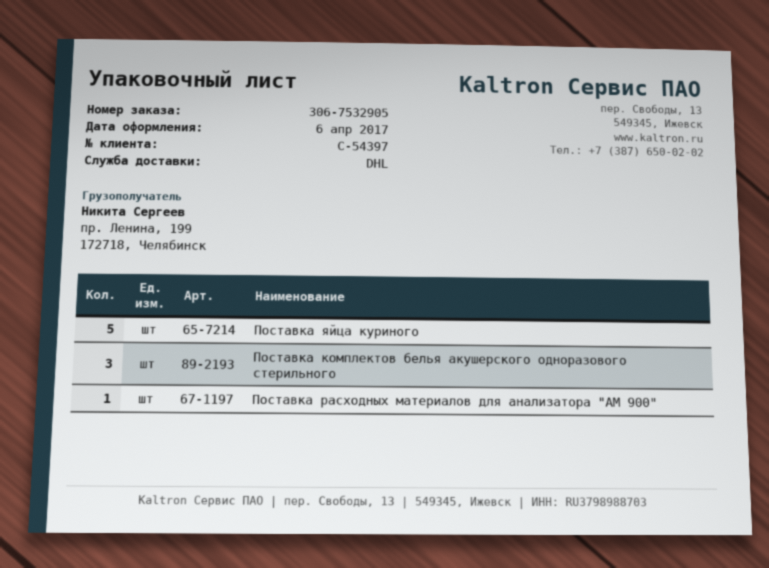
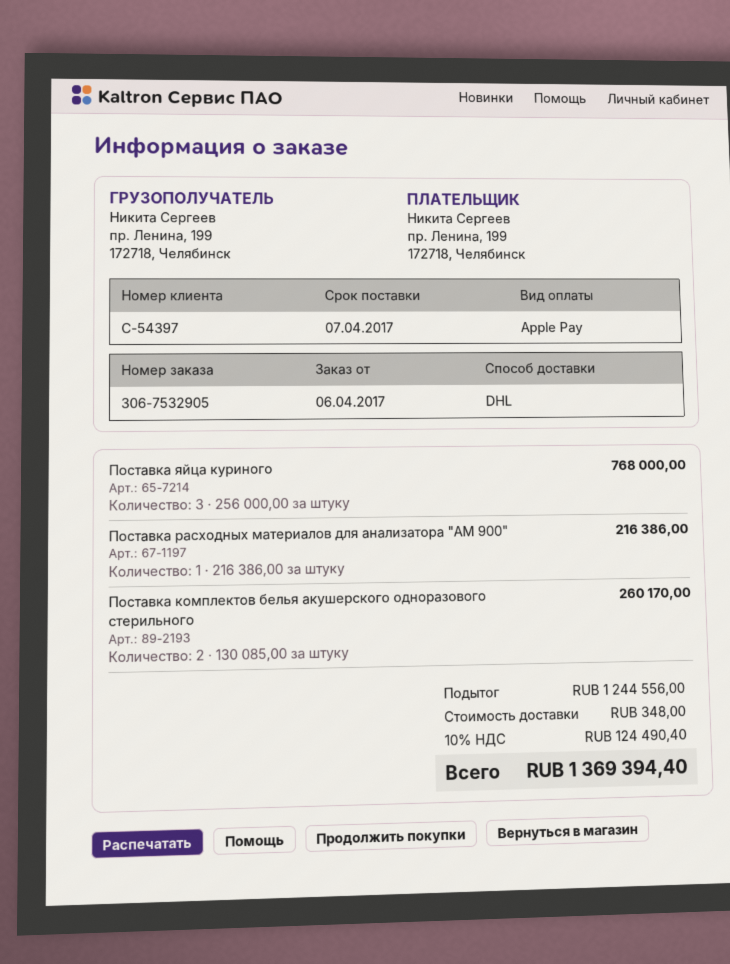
Поставка яйца куриного: 5 -> 3
Поставка комплектов белья акушерского одноразового стерильного: 3 -> 2

